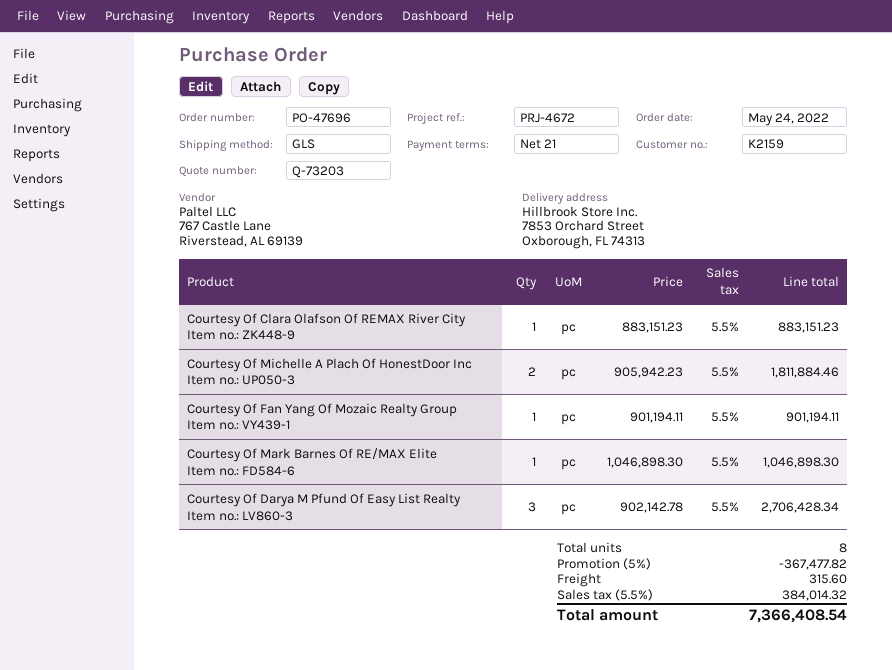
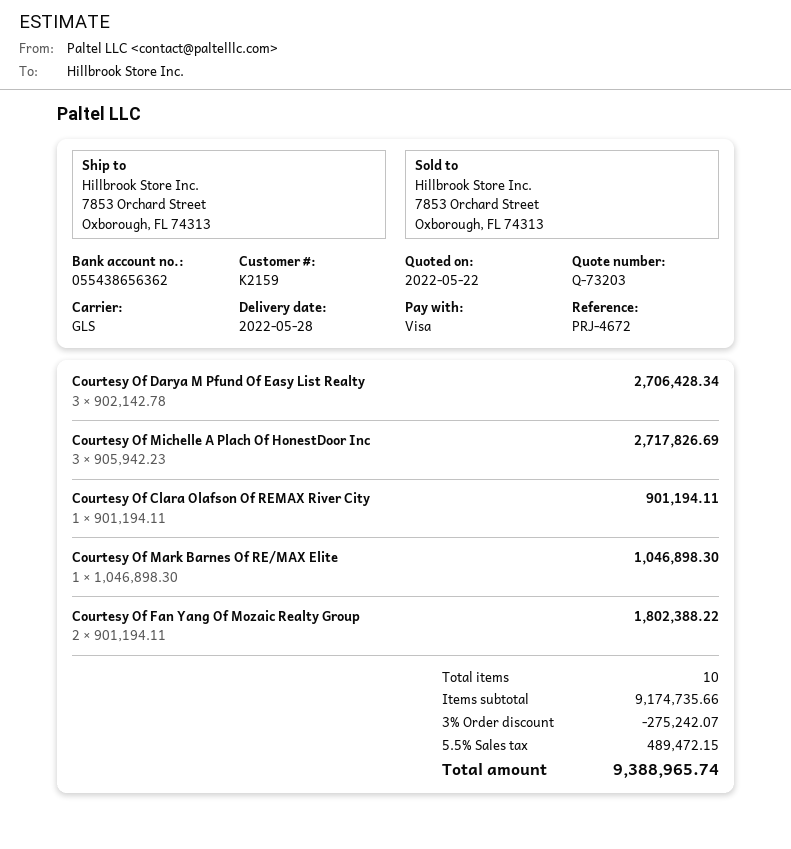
Courtesy Of Clara Olafson Of REMAX River City: 1 x 883151.23 = 883151.23 -> 1 x 901194.11 = 901194.11
Courtesy Of Michelle A Plach Of HonestDoor Inc: 2 x 905942.23 = 1811884.46 -> 3 x 905942.23 = 2717826.69
Courtesy Of Fan Yang Of Mozaic Realty Group: 1 x 901194.11 = 901194.11 -> 2 x 901194.11 = 1802388.22
total quantity: 8 -> 10
discount: 5% = 367477.82 -> 3% = 275242.07
shipping: 315.60 -> none
tax: 5.5% = 384014.32 -> 5.5% = 489472.15
total: 7366408.54 -> 9388965.74

